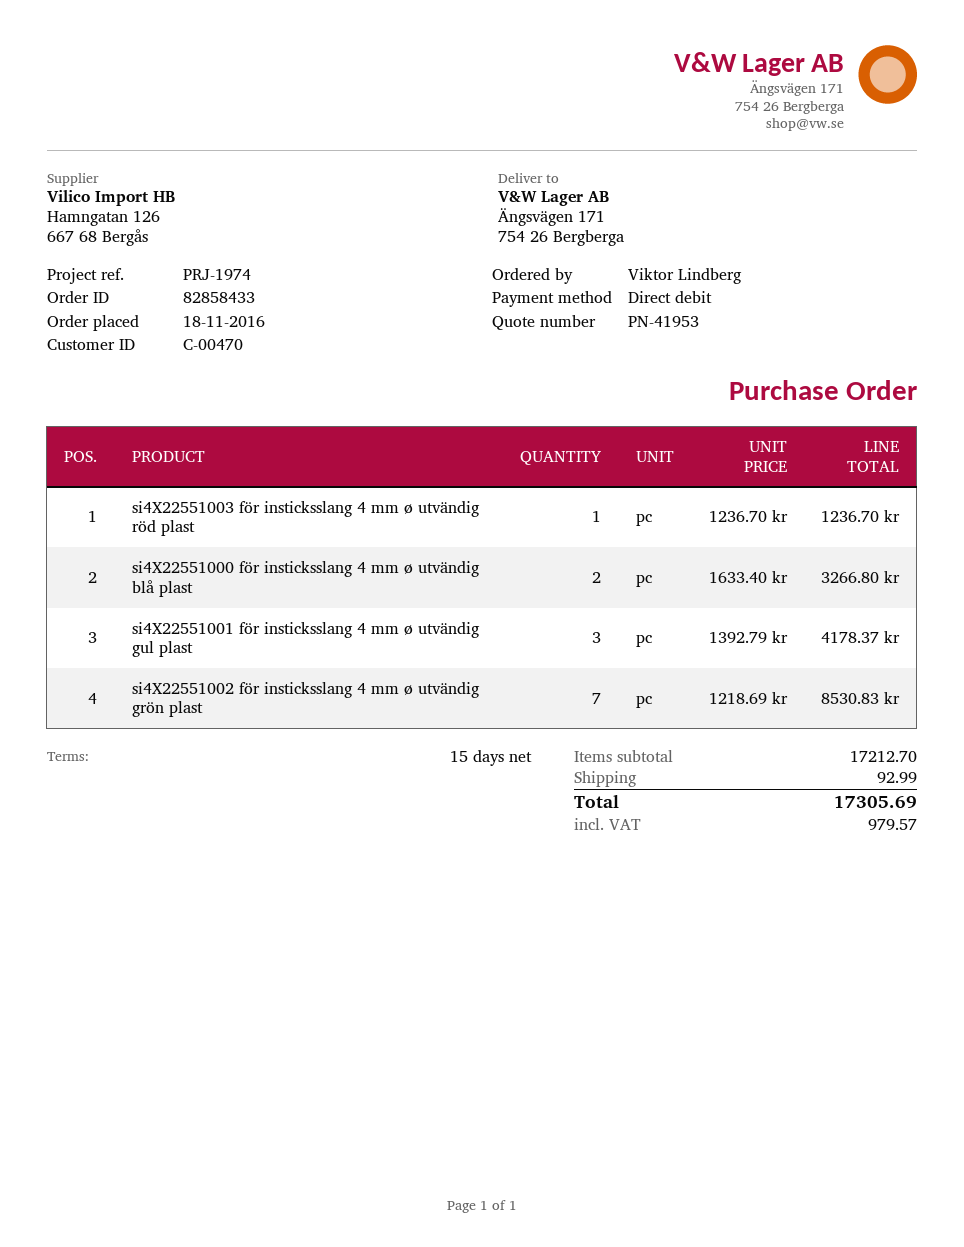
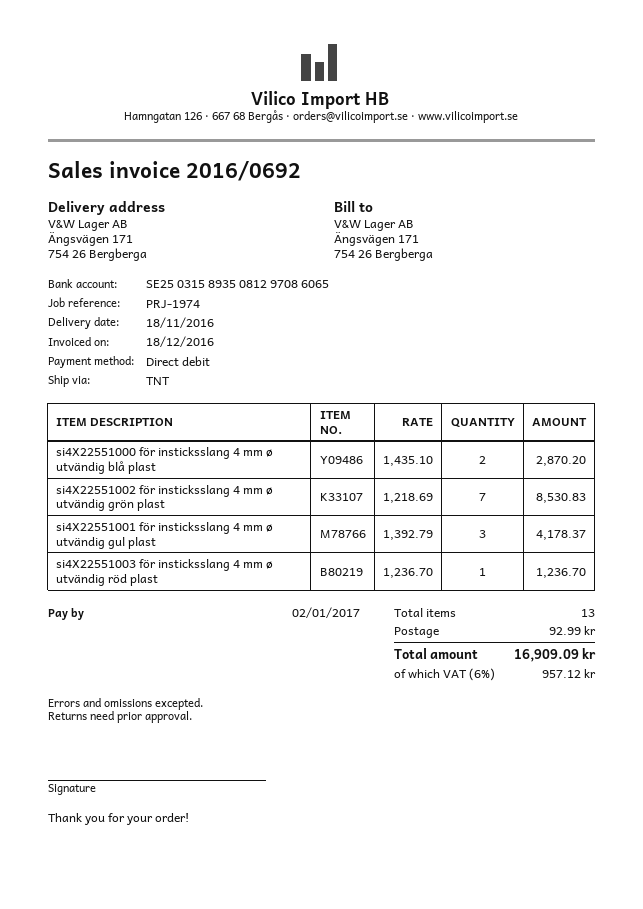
si4X22551000 för insticksslang 4 mm ø utvändig blå plast: 2 x 1633.40 = 3266.80 -> 2 x 1435.10 = 2870.20
tax: 979.57 -> 957.12
total: 17305.69 -> 16909.09

